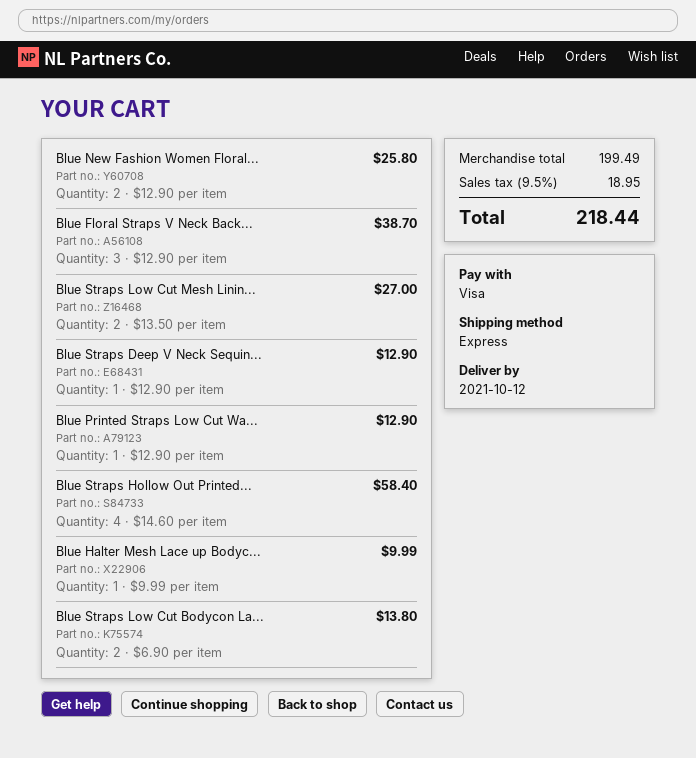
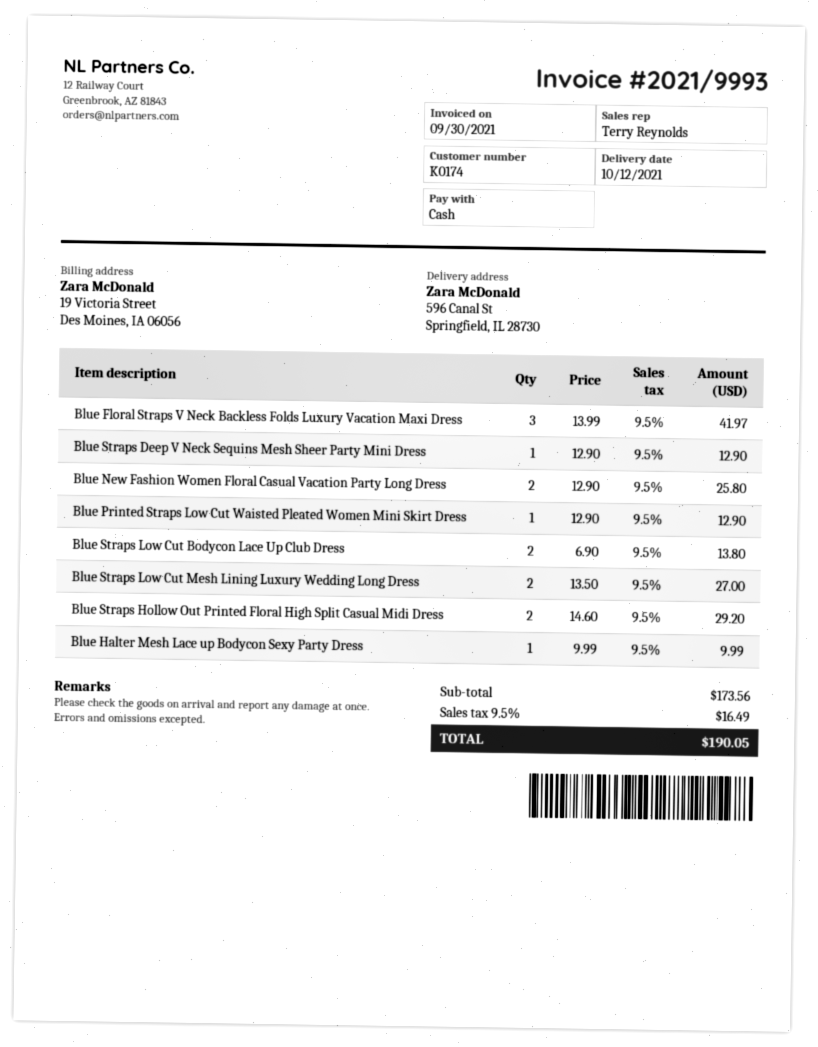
payment method: Visa -> cash
Blue Floral Straps V Neck Back...: 3 x 12.90 = 38.70 -> 3 x 13.99 = 41.97
Blue Straps Hollow Out Printed...: 4 x 14.60 = 58.40 -> 2 x 14.60 = 29.20
subtotal: 199.49 -> 173.56
tax: 9.5% = 18.95 -> 9.5% = 16.49
total: 218.44 -> 190.05

